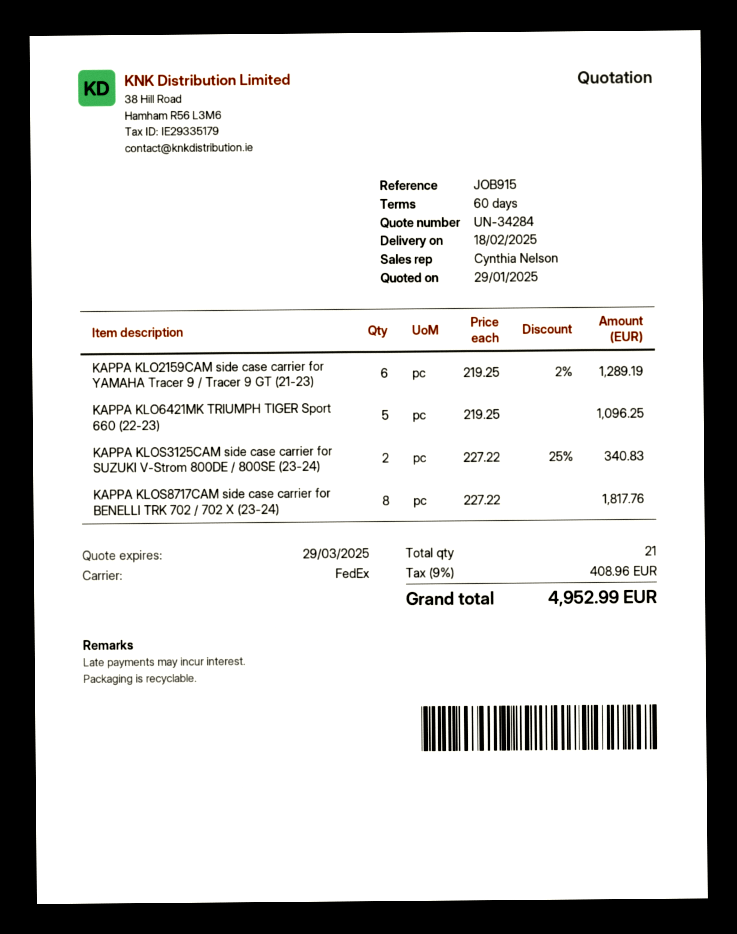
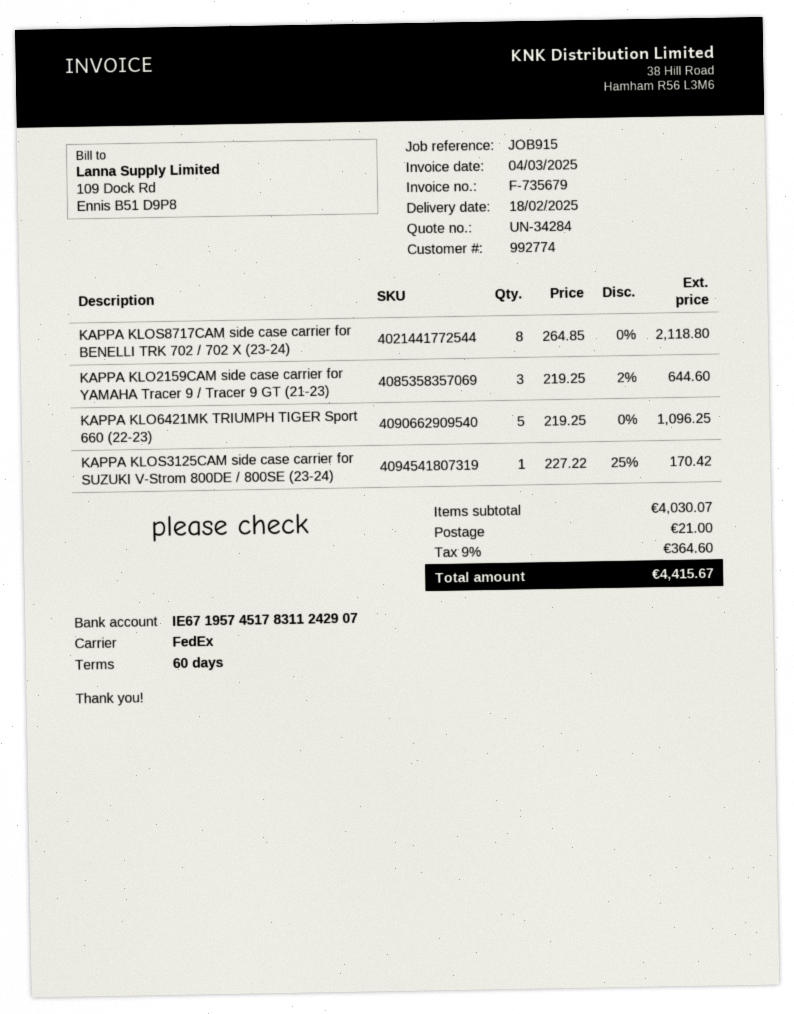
KAPPA KLO2159CAM side case carrier for YAMAHA Tracer 9 / Tracer 9 GT (21-23): 6 x 219.25 - 2% = 1289.19 -> 3 x 219.25 - 2% = 644.60
KAPPA KLOS3125CAM side case carrier for SUZUKI V-Strom 800DE / 800SE (23-24): 2 x 227.22 - 25% = 340.83 -> 1 x 227.22 - 25% = 170.42
KAPPA KLOS8717CAM side case carrier for BENELLI TRK 702 / 702 X (23-24): 8 x 227.22 = 1817.76 -> 8 x 264.85 = 2118.80
shipping: none -> 21.00
tax: 9% = 408.96 -> 9% = 364.60
total: 4952.99 -> 4415.67

